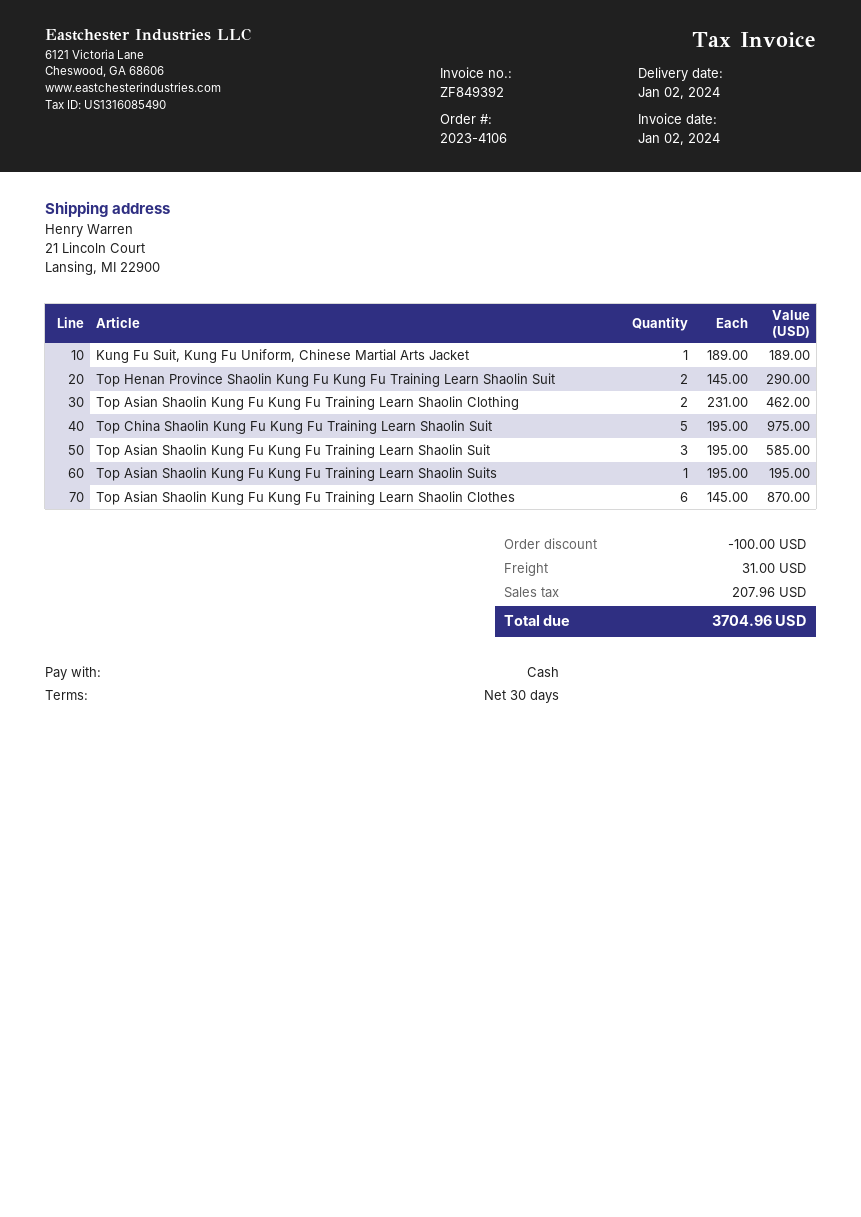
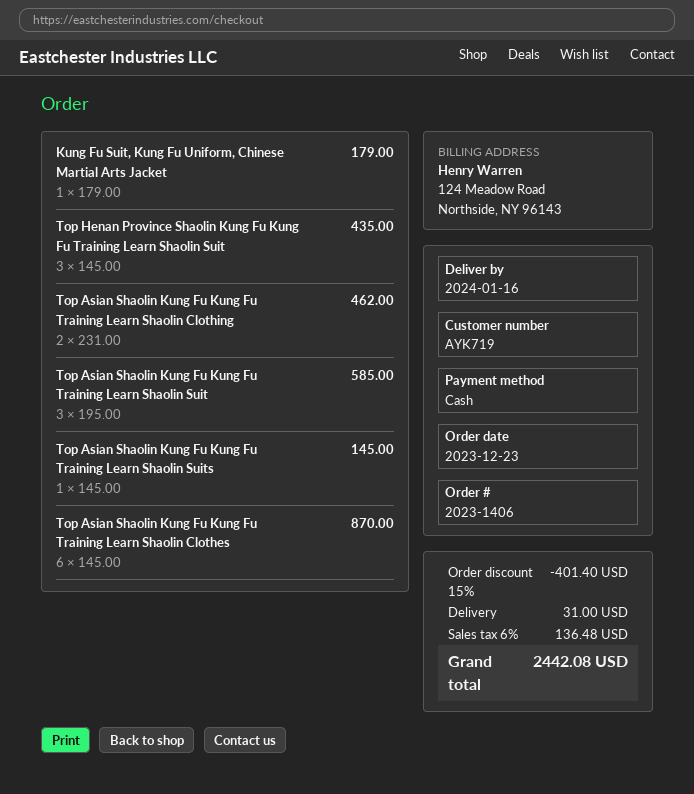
order number: 2023-4106 -> 2023-1406
delivery date: 2024-01-02 -> 2024-01-16
Kung Fu Suit, Kung Fu Uniform, Chinese Martial Arts Jacket: 1 x 189.00 = 189.00 -> 1 x 179.00 = 179.00
Top Henan Province Shaolin Kung Fu Kung Fu Training Learn Shaolin Suit: 2 x 145.00 = 290.00 -> 3 x 145.00 = 435.00
Top China Shaolin Kung Fu Kung Fu Training Learn Shaolin Suit: 5 x 195.00 = 975.00 -> none
Top Asian Shaolin Kung Fu Kung Fu Training Learn Shaolin Suits: 1 x 195.00 = 195.00 -> 1 x 145.00 = 145.00
discount: 100.00 -> 401.40
tax: 207.96 -> 136.48
total: 3704.96 -> 2442.08

